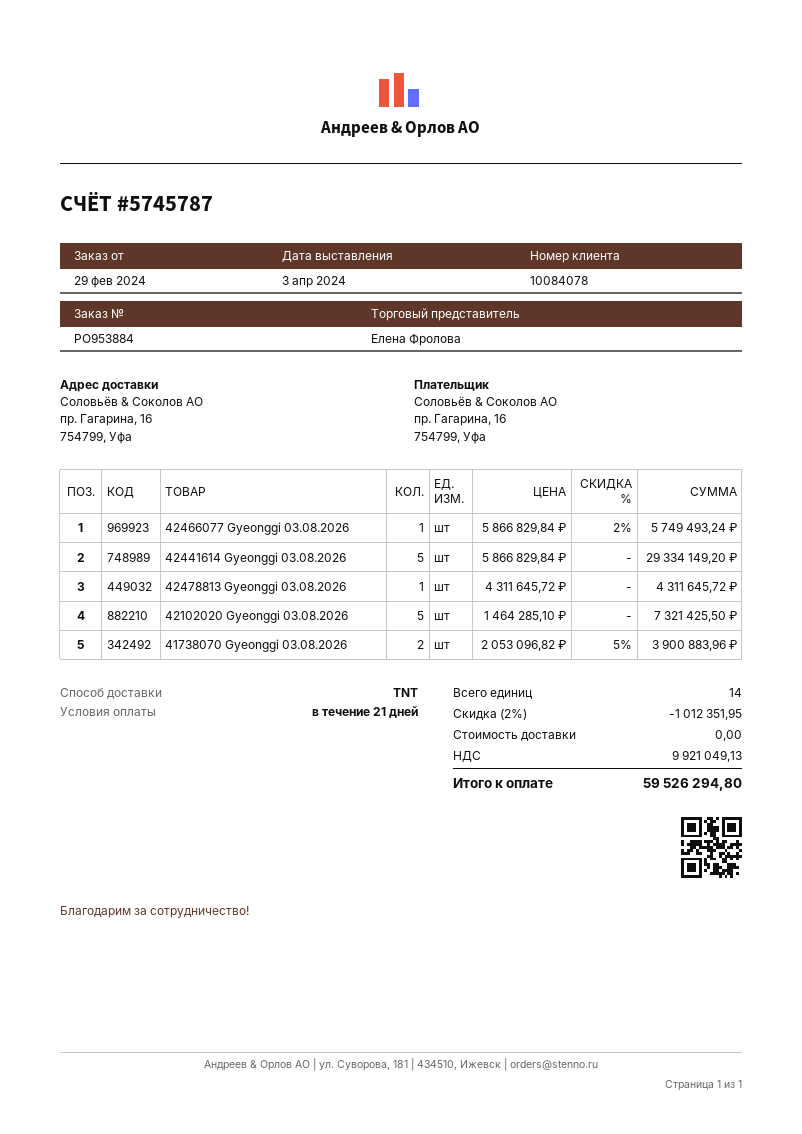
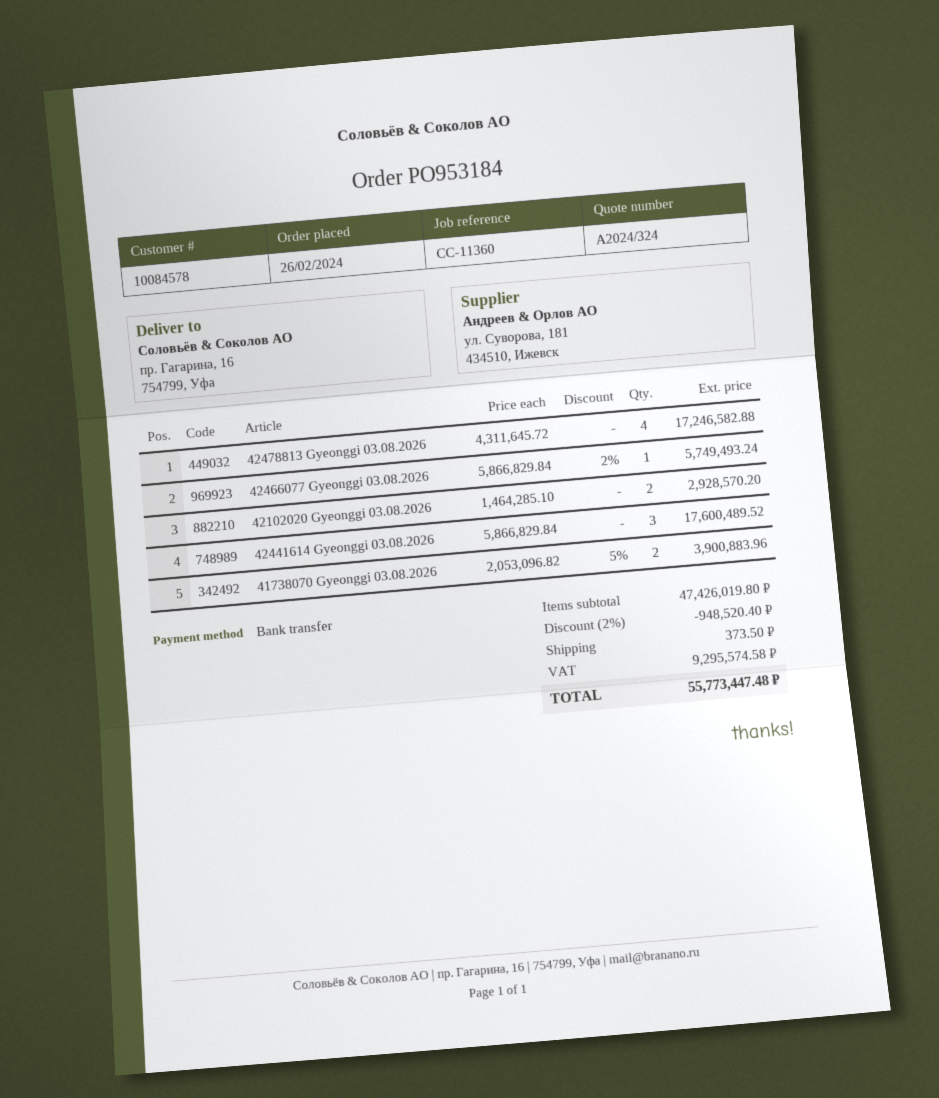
order number: PO953884 -> PO953184
order date: 2024-02-29 -> 2024-02-26
customer number: 10084078 -> 10084578
42441614 Gyeonggi 03.08.2026: 5 x 5866829.84 = 29334149.20 -> 3 x 5866829.84 = 17600489.52
42478813 Gyeonggi 03.08.2026: 1 x 4311645.72 = 4311645.72 -> 4 x 4311645.72 = 17246582.88
42102020 Gyeonggi 03.08.2026: 5 x 1464285.10 = 7321425.50 -> 2 x 1464285.10 = 2928570.20
discount: 2% = 1012351.95 -> 2% = 948520.40
shipping: 0.00 -> 373.50
tax: 9921049.13 -> 9295574.58
total: 59526294.80 -> 55773447.48

